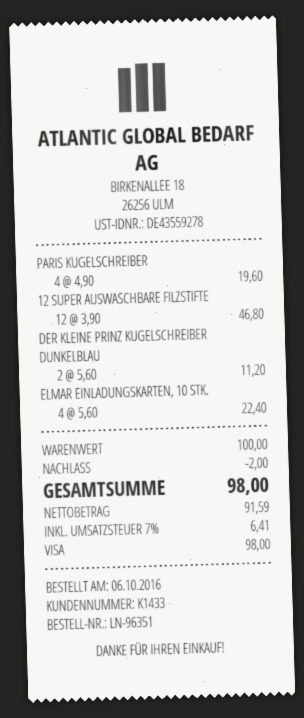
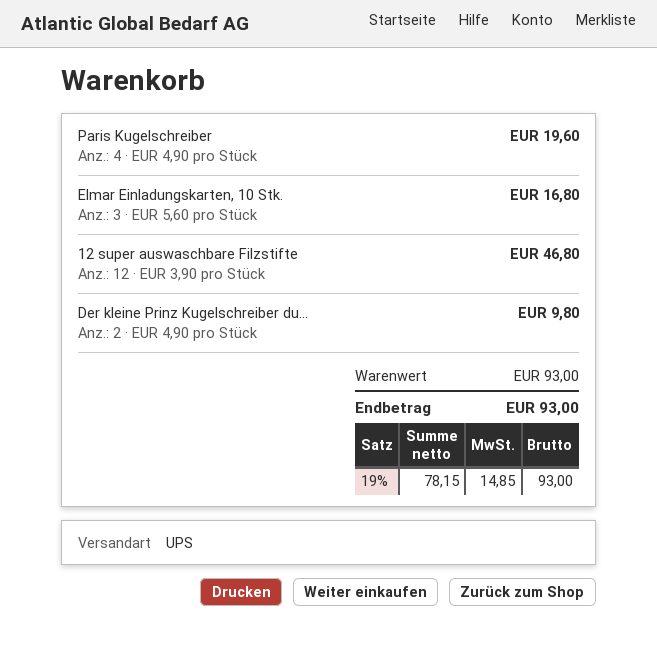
DER KLEINE PRINZ KUGELSCHREIBER DUNKELBLAU: 2 x 5.60 = 11.20 -> 2 x 4.90 = 9.80
ELMAR EINLADUNGSKARTEN, 10 STK.: 4 x 5.60 = 22.40 -> 3 x 5.60 = 16.80
subtotal: 100.00 -> 93.00
discount: 2.00 -> none
net: 91.59 -> 78.15
tax: 7% = 6.41 -> 19% = 14.85
total: 98.00 -> 93.00

